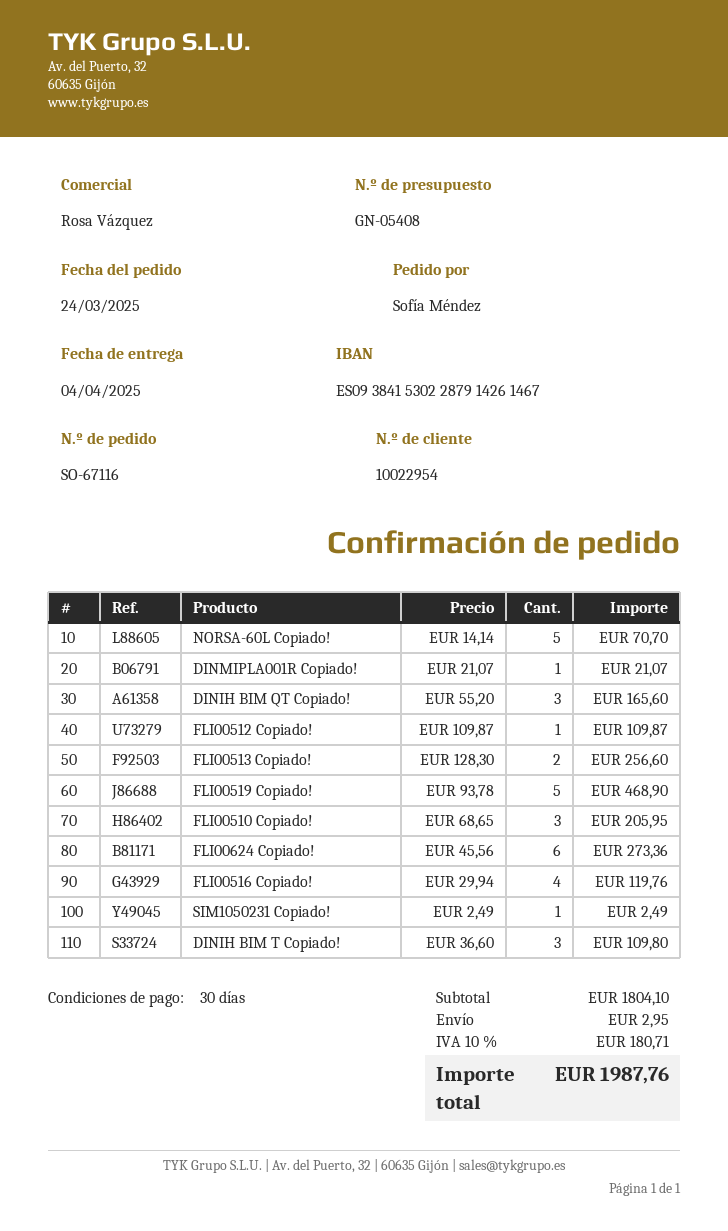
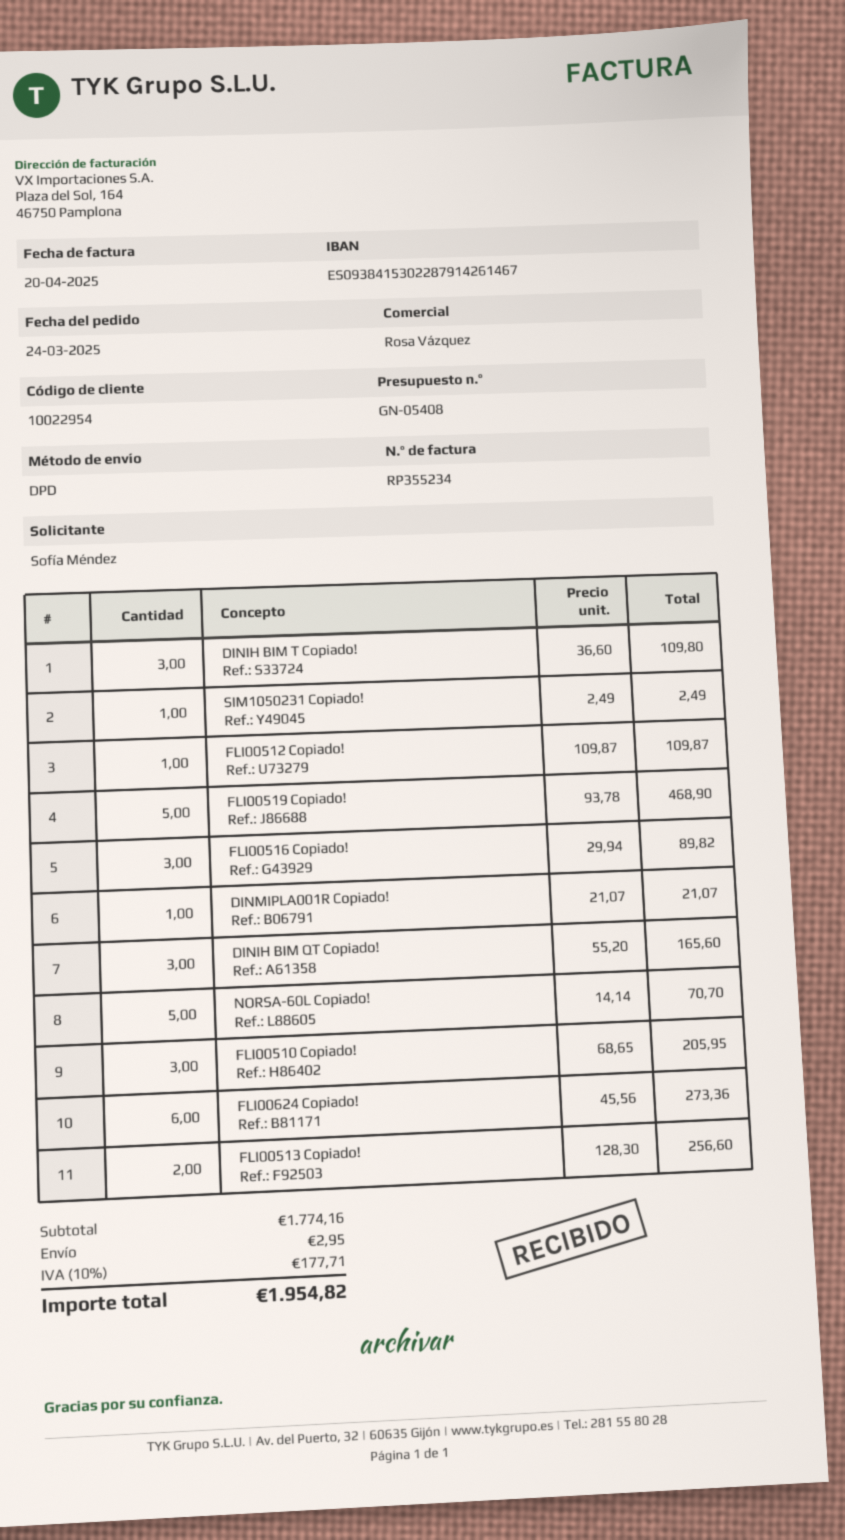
FLI00516 Copiado!: 4 x 29.94 = 119.76 -> 3 x 29.94 = 89.82
subtotal: 1804.10 -> 1774.16
tax: 10% = 180.71 -> 10% = 177.71
total: 1987.76 -> 1954.82

